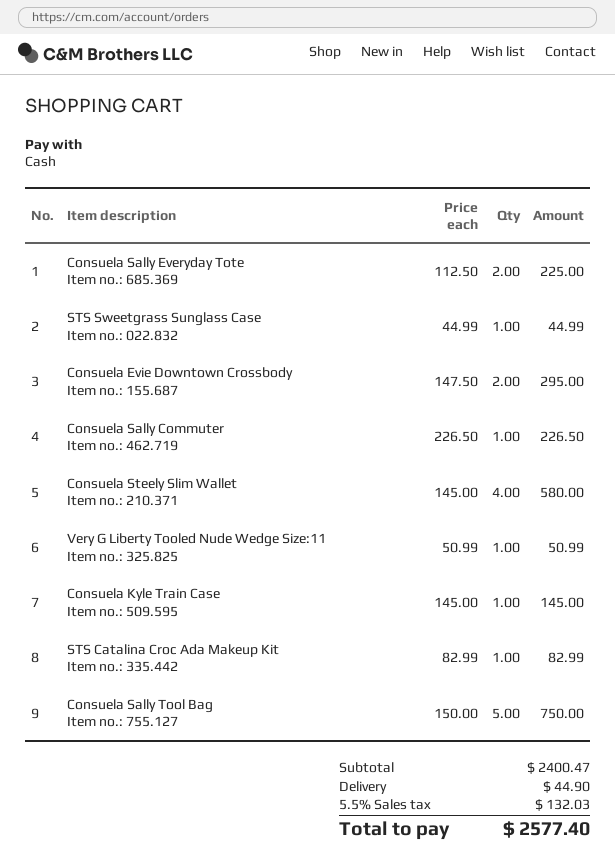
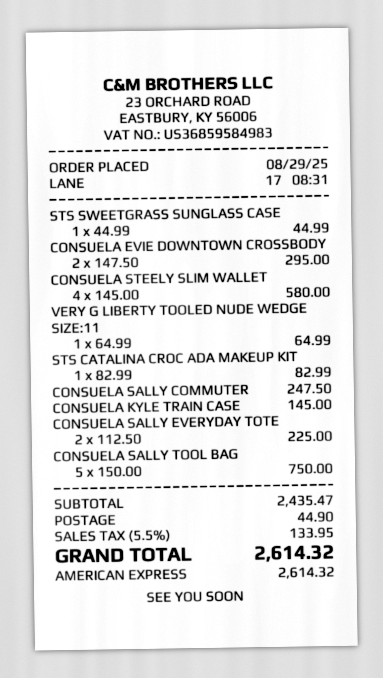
payment method: cash -> American Express
Consuela Sally Commuter: 1 x 226.50 = 226.50 -> 1 x 247.50 = 247.50
Very G Liberty Tooled Nude Wedge Size:11: 1 x 50.99 = 50.99 -> 1 x 64.99 = 64.99
subtotal: 2400.47 -> 2435.47
tax: 5.5% = 132.03 -> 5.5% = 133.95
total: 2577.40 -> 2614.32

